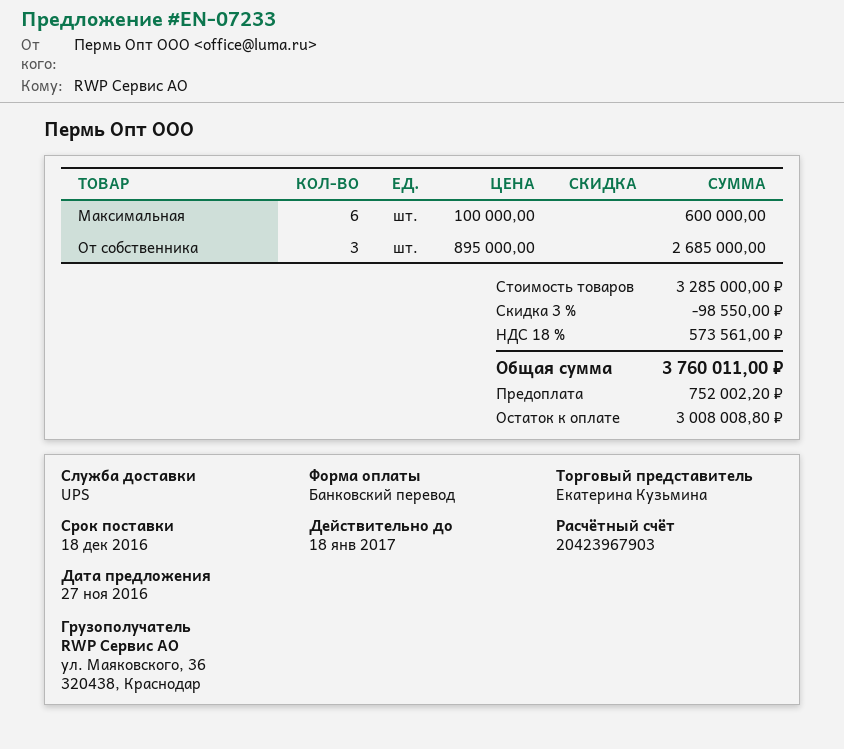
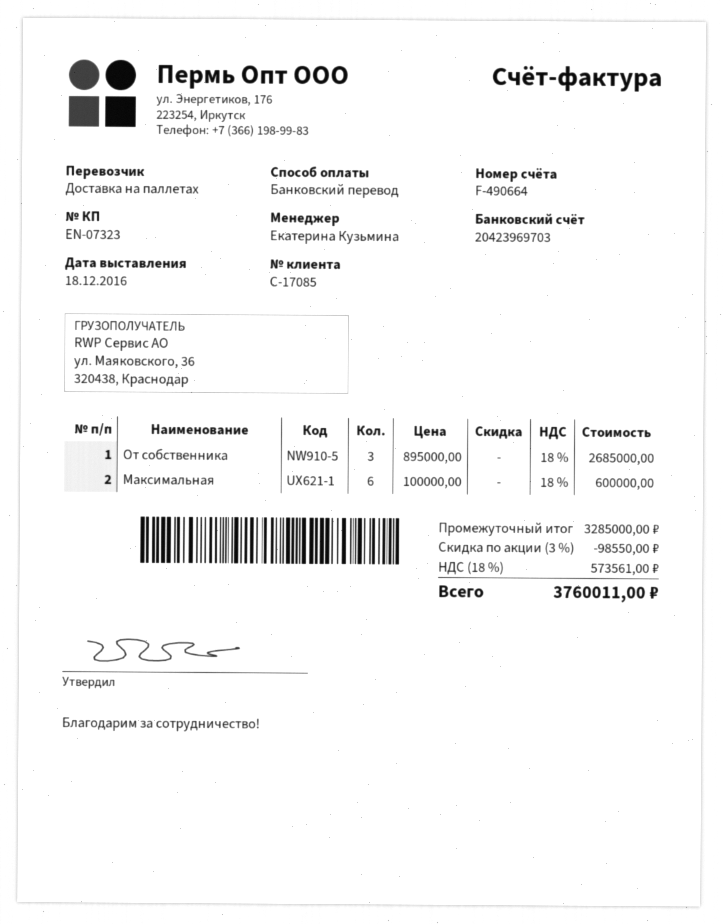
quote number: EN-07233 -> EN-07323
bank account: 20423967903 -> 20423969703
shipping method: UPS -> pallet freight

